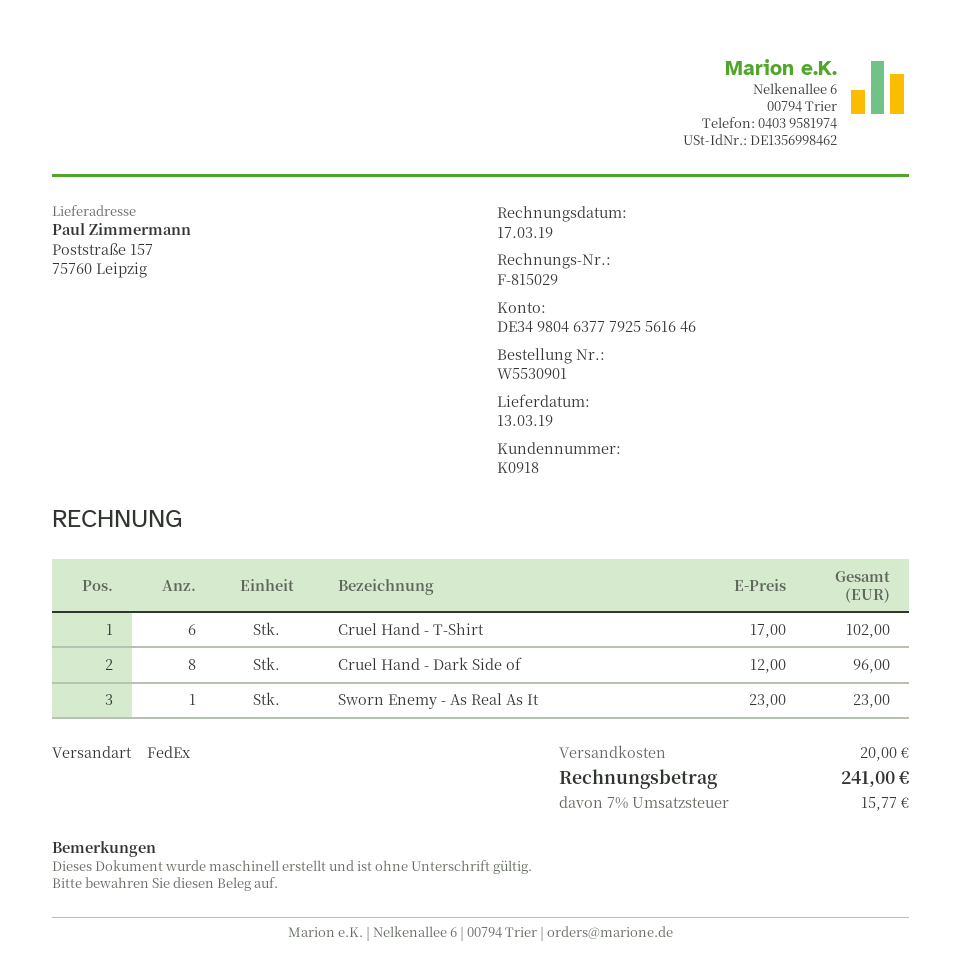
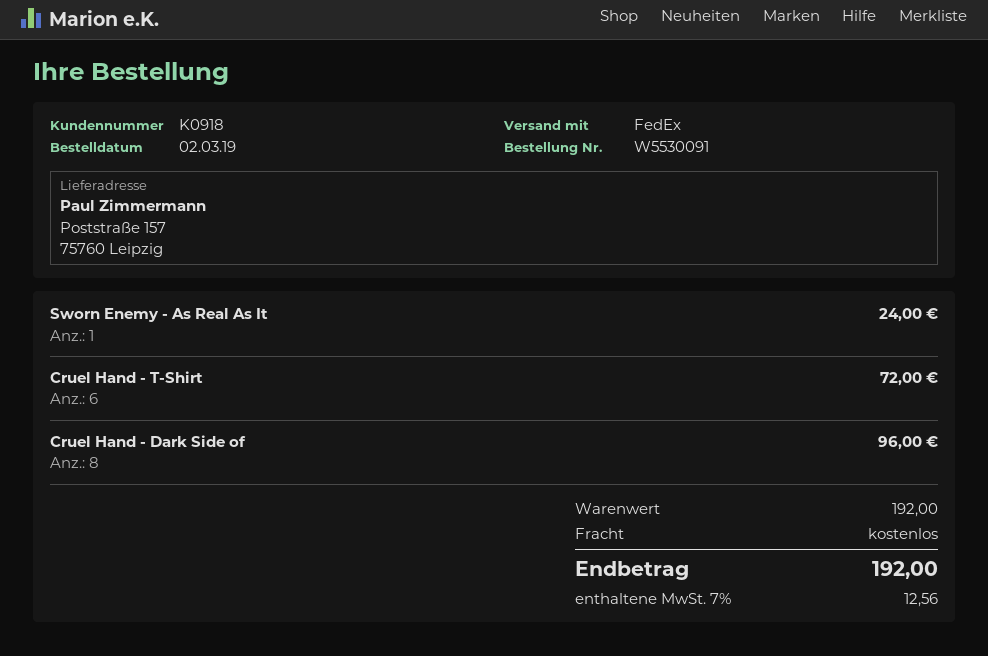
order number: W5530901 -> W5530091
Cruel Hand - T-Shirt: 6 for 102.00 -> 6 for 72.00
Sworn Enemy - As Real As It: 1 for 23.00 -> 1 for 24.00
shipping: 20.00 -> 0.00
tax: 7% = 15.77 -> 7% = 12.56
total: 241.00 -> 192.00

